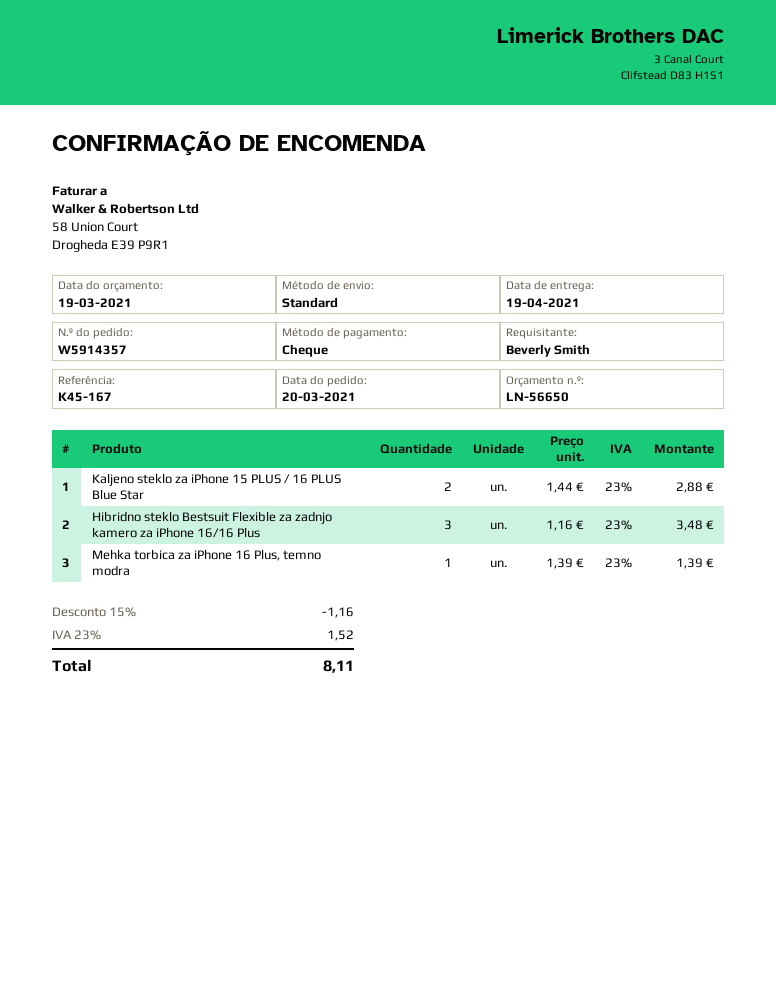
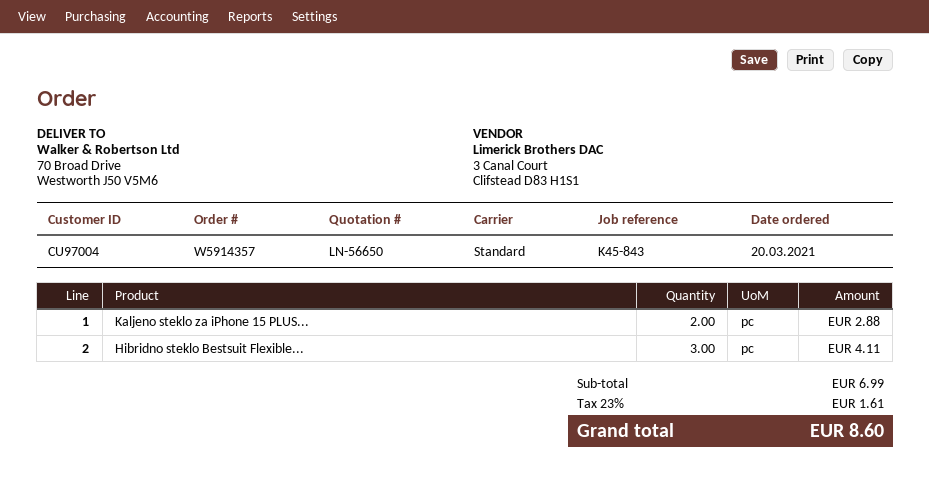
reference: K45-167 -> K45-843
Hibridno steklo Bestsuit Flexible za zadnjo kamero za iPhone 16/16 Plus: 3 for 3.48 -> 3 for 4.11
Mehka torbica za iPhone 16 Plus, temno modra: 1 for 1.39 -> none
discount: 15% = 1.16 -> none
tax: 23% = 1.52 -> 23% = 1.61
total: 8.11 -> 8.60

